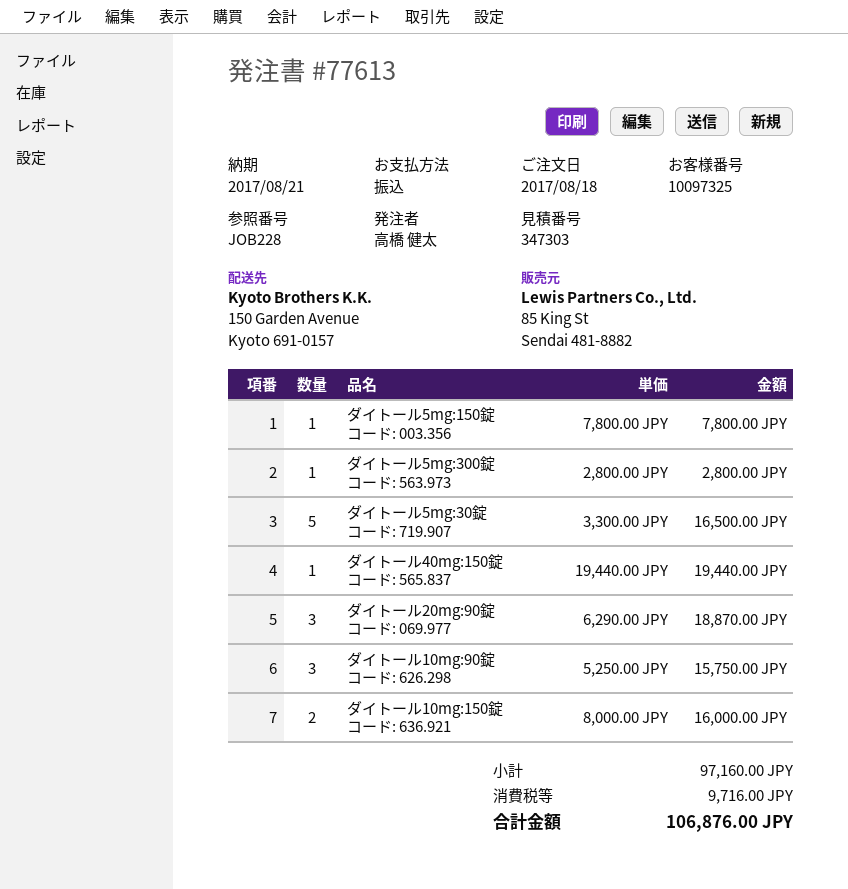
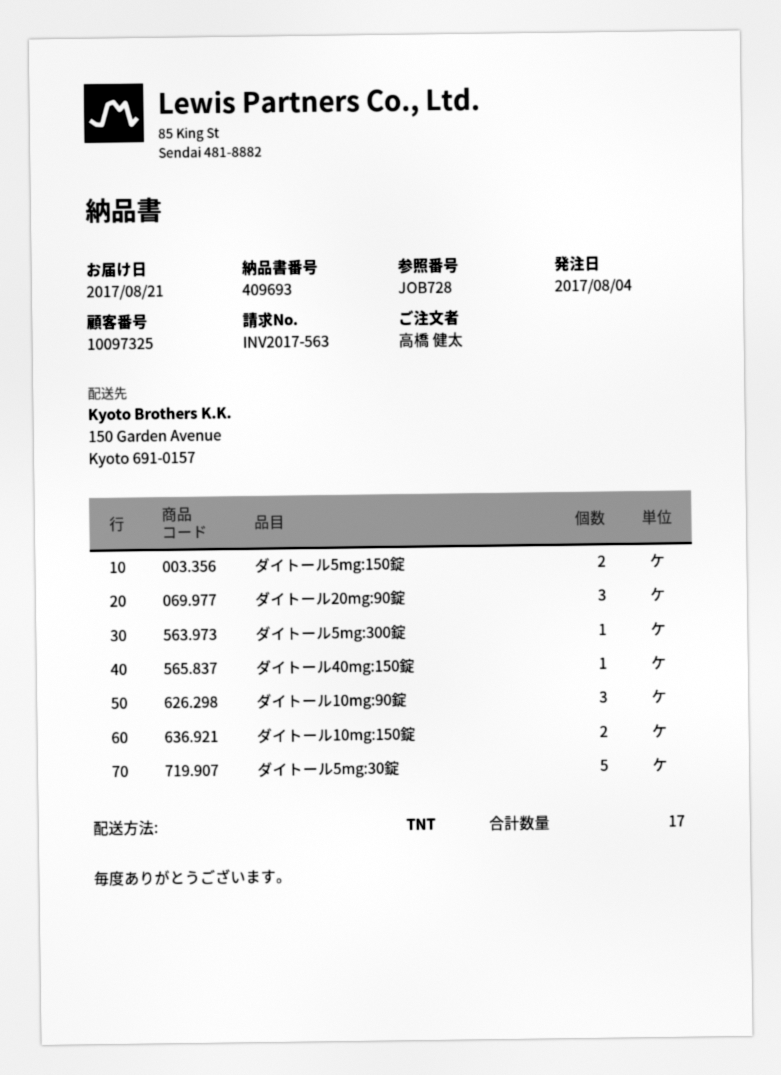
order date: 2017-08-18 -> 2017-08-04
reference: JOB228 -> JOB728
ダイトール5mg:150錠: 1 -> 2

